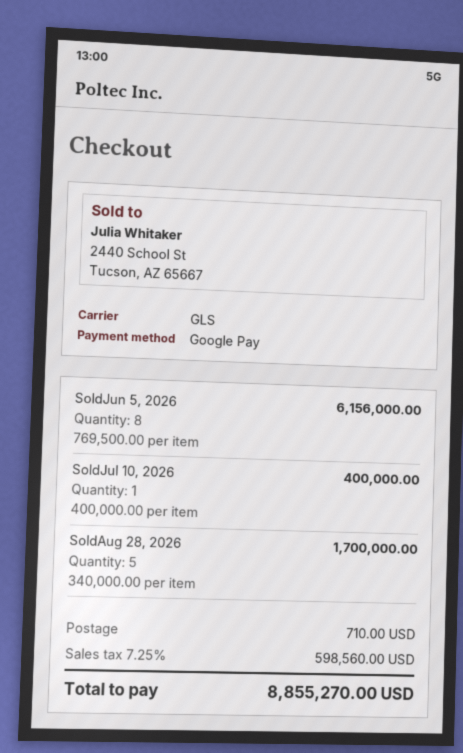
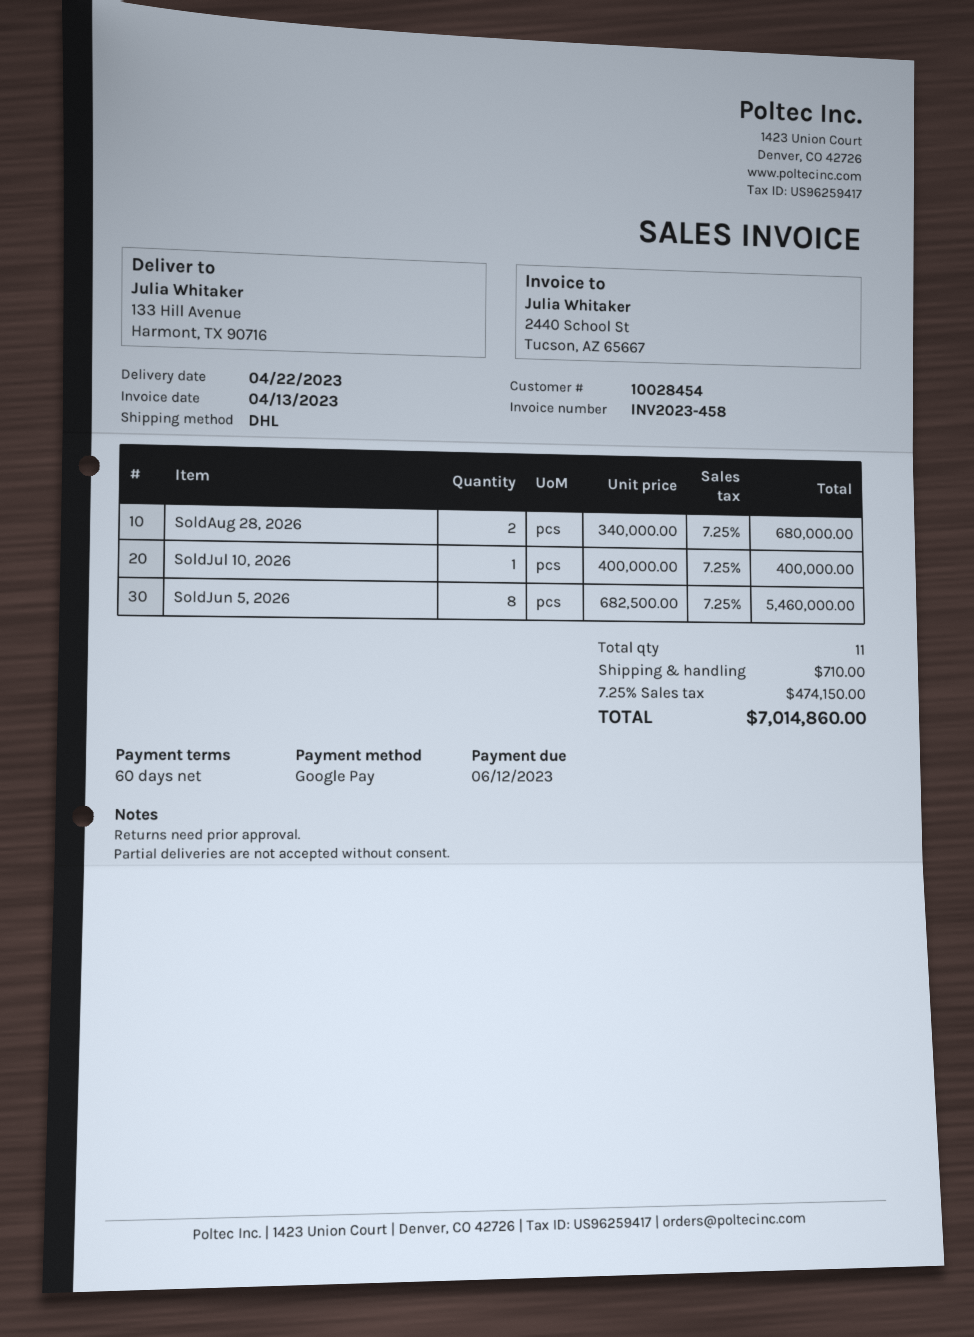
shipping method: GLS -> DHL
SoldJun 5, 2026: 8 x 769500.00 = 6156000.00 -> 8 x 682500.00 = 5460000.00
SoldAug 28, 2026: 5 x 340000.00 = 1700000.00 -> 2 x 340000.00 = 680000.00
tax: 7.25% = 598560.00 -> 7.25% = 474150.00
total: 8855270.00 -> 7014860.00

